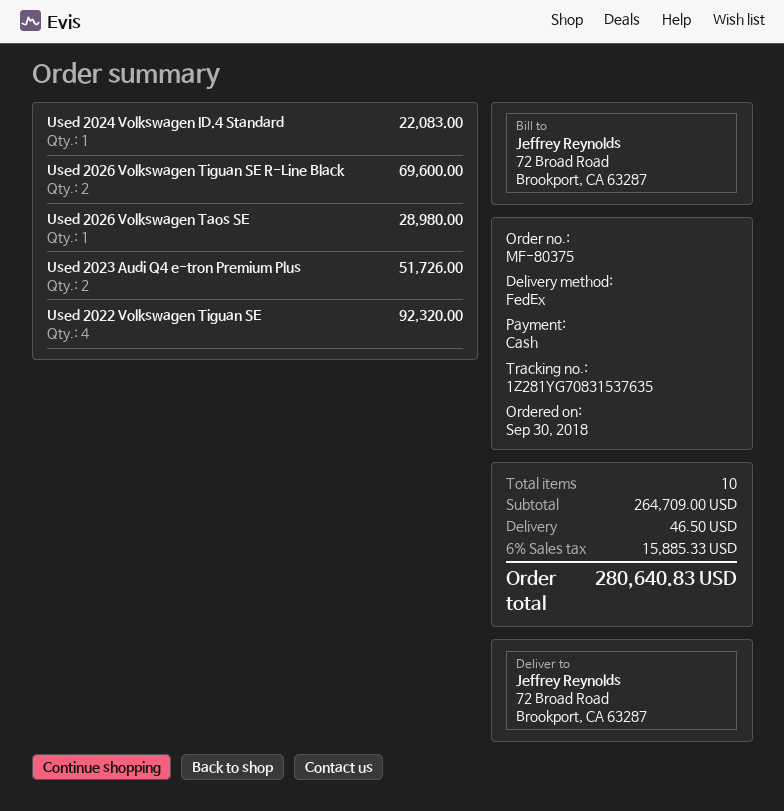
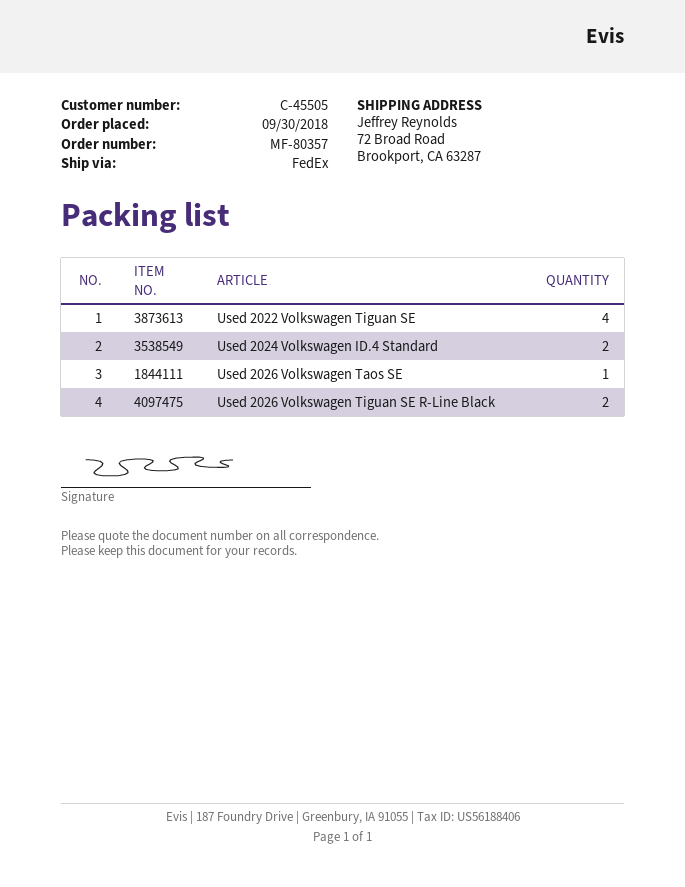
order number: MF-80375 -> MF-80357
Used 2024 Volkswagen ID.4 Standard: 1 -> 2
Used 2023 Audi Q4 e-tron Premium Plus: 2 -> none

